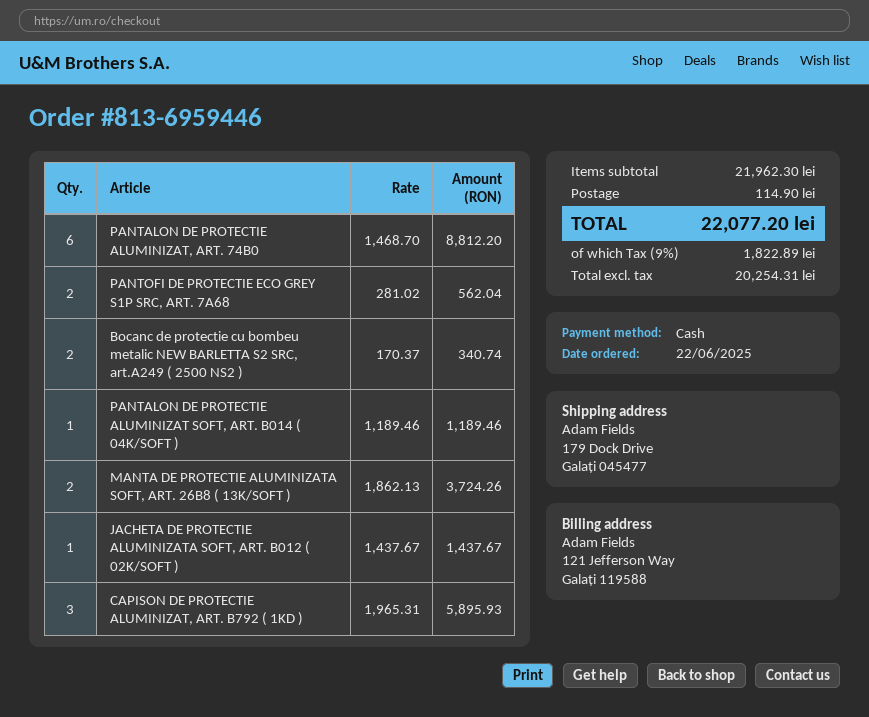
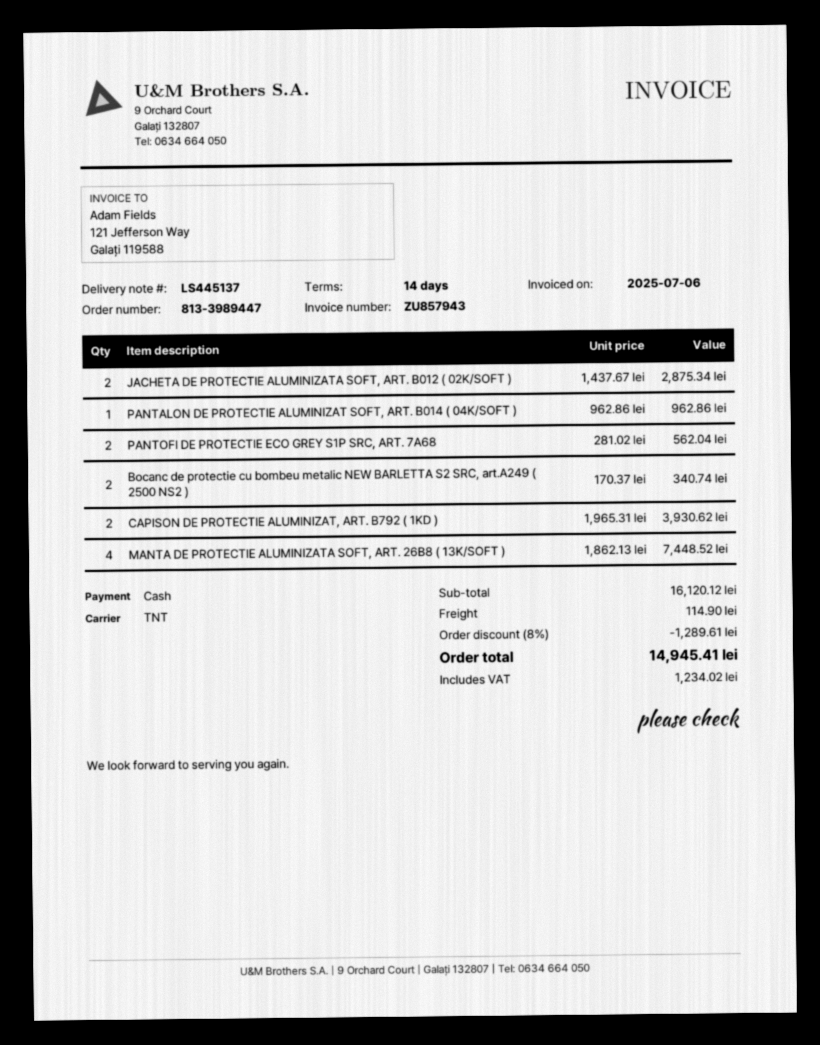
order number: 813-6959446 -> 813-3989447
PANTALON DE PROTECTIE ALUMINIZAT, ART. 74B0: 6 x 1468.70 = 8812.20 -> none
PANTALON DE PROTECTIE ALUMINIZAT SOFT, ART. B014 ( 04K/SOFT ): 1 x 1189.46 = 1189.46 -> 1 x 962.86 = 962.86
MANTA DE PROTECTIE ALUMINIZATA SOFT, ART. 26B8 ( 13K/SOFT ): 2 x 1862.13 = 3724.26 -> 4 x 1862.13 = 7448.52
JACHETA DE PROTECTIE ALUMINIZATA SOFT, ART. B012 ( 02K/SOFT ): 1 x 1437.67 = 1437.67 -> 2 x 1437.67 = 2875.34
CAPISON DE PROTECTIE ALUMINIZAT, ART. B792 ( 1KD ): 3 x 1965.31 = 5895.93 -> 2 x 1965.31 = 3930.62
subtotal: 21962.30 -> 16120.12
discount: none -> 8% = 1289.61
tax: 1822.89 -> 1234.02
total: 22077.20 -> 14945.41

